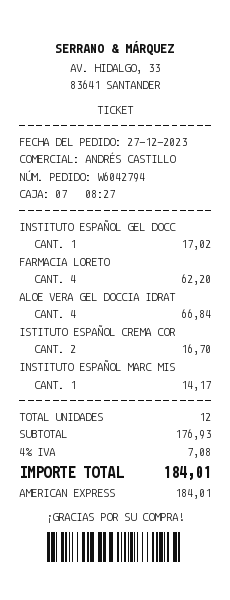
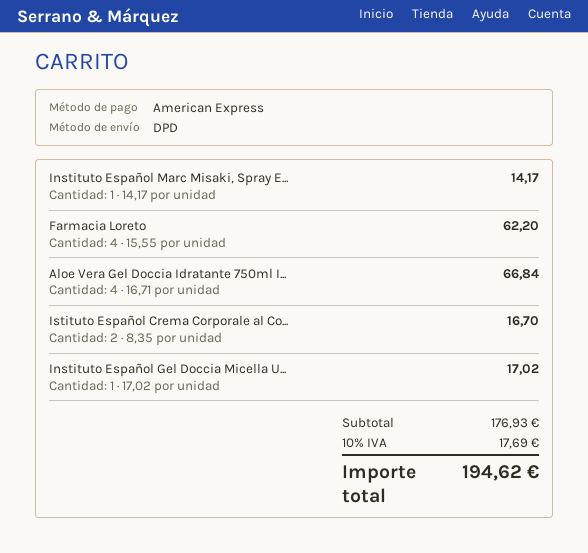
tax: 4% = 7.08 -> 10% = 17.69
total: 184.01 -> 194.62

